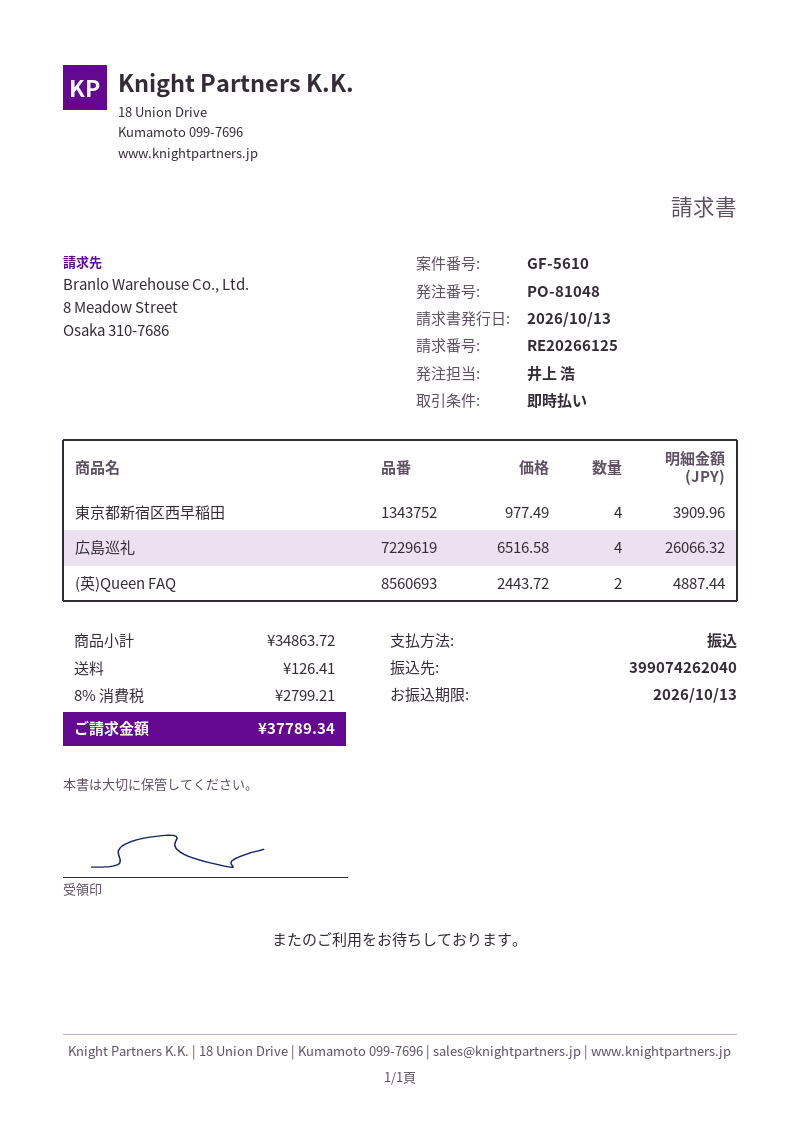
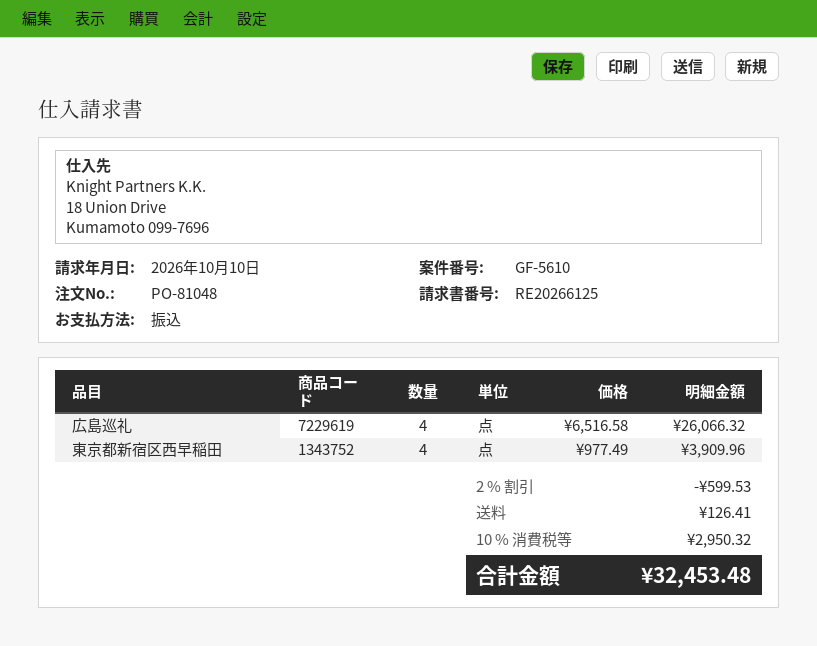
invoice date: 2026-10-13 -> 2026-10-10
(英)Queen FAQ: 2 x 2443.72 = 4887.44 -> none
discount: none -> 2% = 599.53
tax: 8% = 2799.21 -> 10% = 2950.32
total: 37789.34 -> 32453.48

